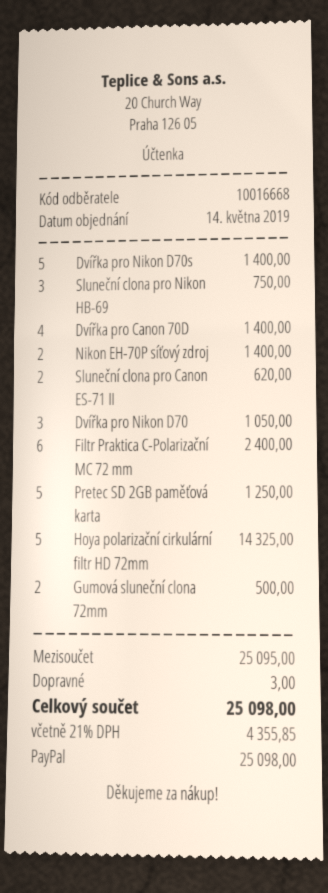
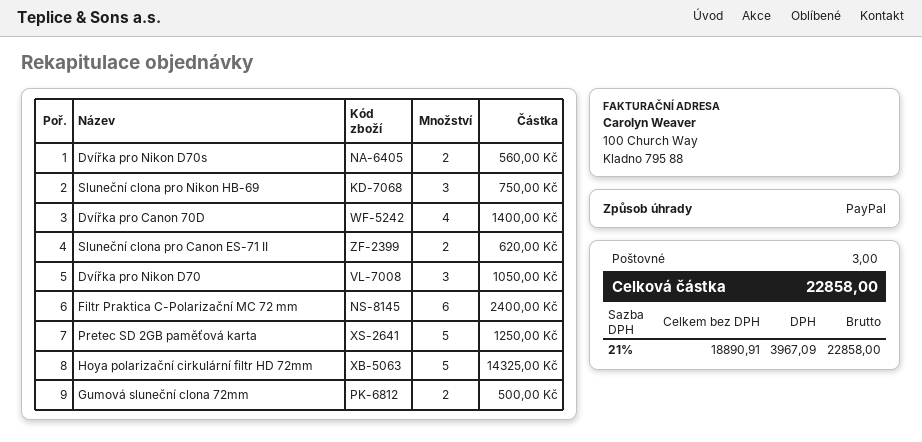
Dvířka pro Nikon D70s: 5 for 1400.00 -> 2 for 560.00
Nikon EH-70P síťový zdroj: 2 for 1400.00 -> none
tax: 21% = 4355.85 -> 21% = 3967.09
total: 25098.00 -> 22858.00

